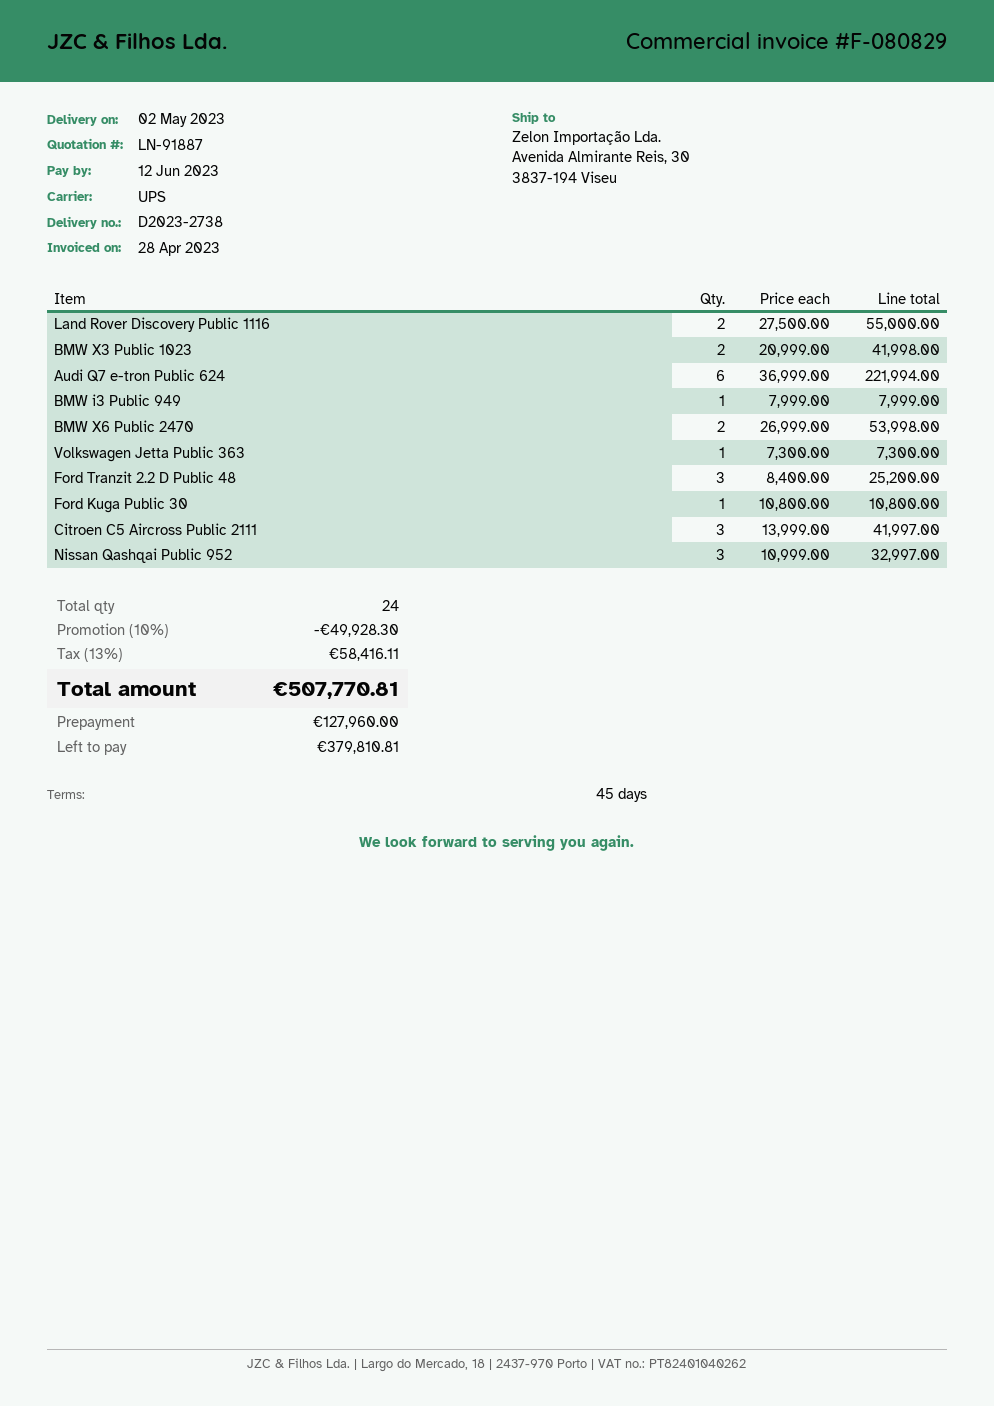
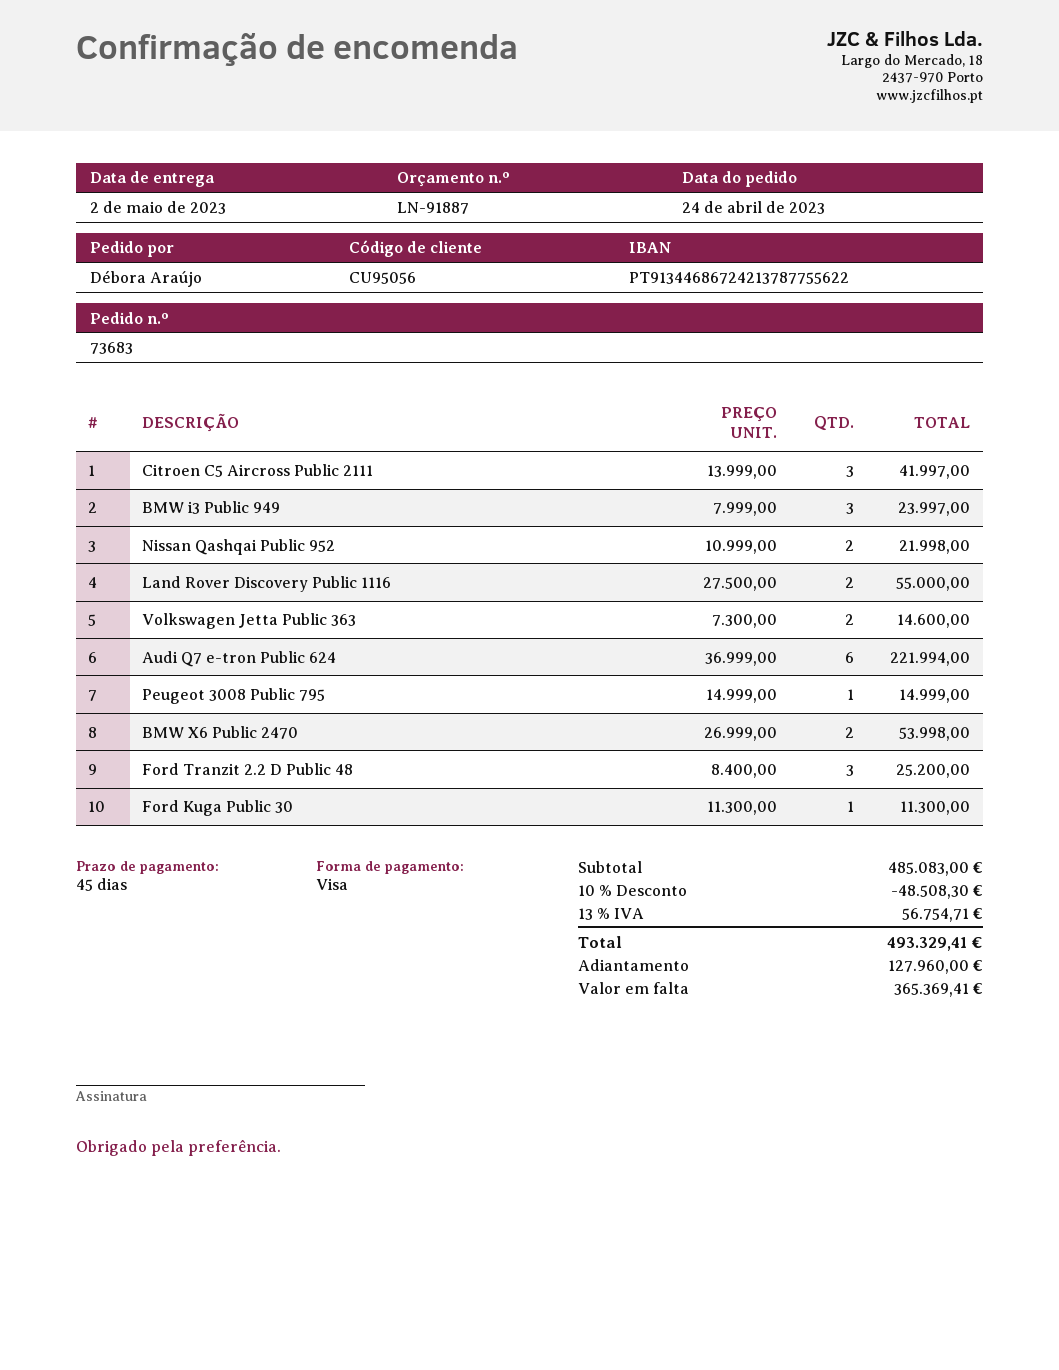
BMW X3 Public 1023: 2 x 20999.00 = 41998.00 -> none
BMW i3 Public 949: 1 x 7999.00 = 7999.00 -> 3 x 7999.00 = 23997.00
Volkswagen Jetta Public 363: 1 x 7300.00 = 7300.00 -> 2 x 7300.00 = 14600.00
Ford Kuga Public 30: 1 x 10800.00 = 10800.00 -> 1 x 11300.00 = 11300.00
Nissan Qashqai Public 952: 3 x 10999.00 = 32997.00 -> 2 x 10999.00 = 21998.00
Peugeot 3008 Public 795: none -> 1 x 14999.00 = 14999.00
discount: 10% = 49928.30 -> 10% = 48508.30
tax: 13% = 58416.11 -> 13% = 56754.71
total: 507770.81 -> 493329.41
balance: 379810.81 -> 365369.41

